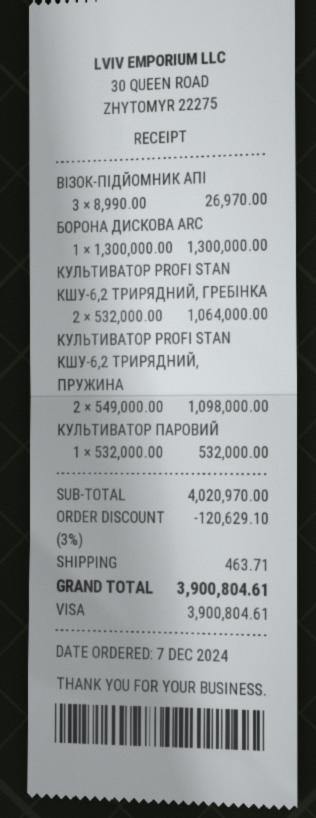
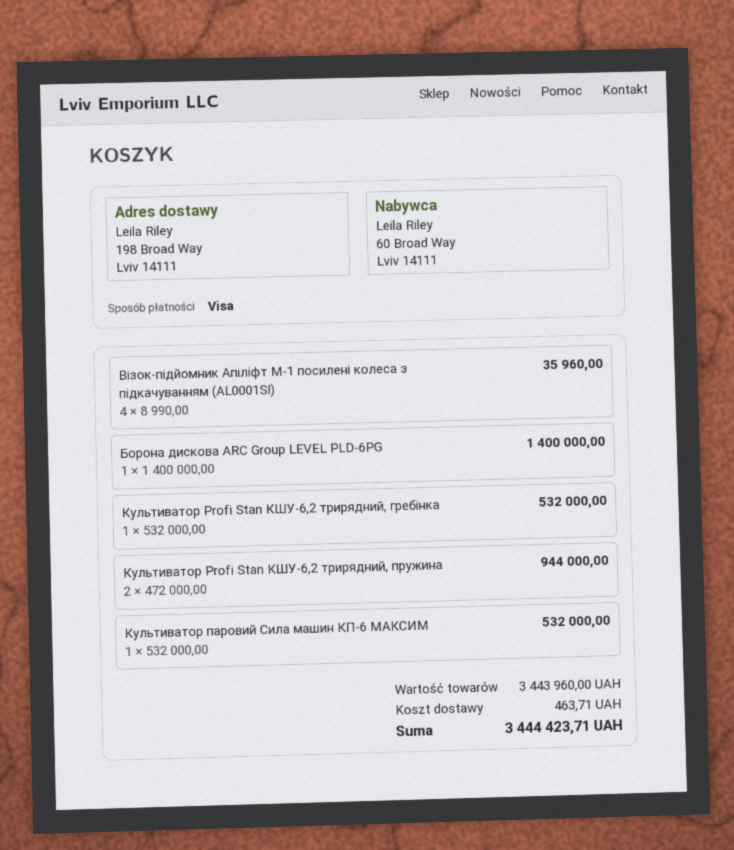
ВІЗОК-ПІДЙОМНИК АПІ: 3 x 8990.00 = 26970.00 -> 4 x 8990.00 = 35960.00
БОРОНА ДИСКОВА ARC: 1 x 1300000.00 = 1300000.00 -> 1 x 1400000.00 = 1400000.00
КУЛЬТИВАТОР PROFI STAN КШУ-6,2 ТРИРЯДНИЙ, ГРЕБІНКА: 2 x 532000.00 = 1064000.00 -> 1 x 532000.00 = 532000.00
КУЛЬТИВАТОР PROFI STAN КШУ-6,2 ТРИРЯДНИЙ, ПРУЖИНА: 2 x 549000.00 = 1098000.00 -> 2 x 472000.00 = 944000.00
subtotal: 4020970.00 -> 3443960.00
discount: 3% = 120629.10 -> none
total: 3900804.61 -> 3444423.71

